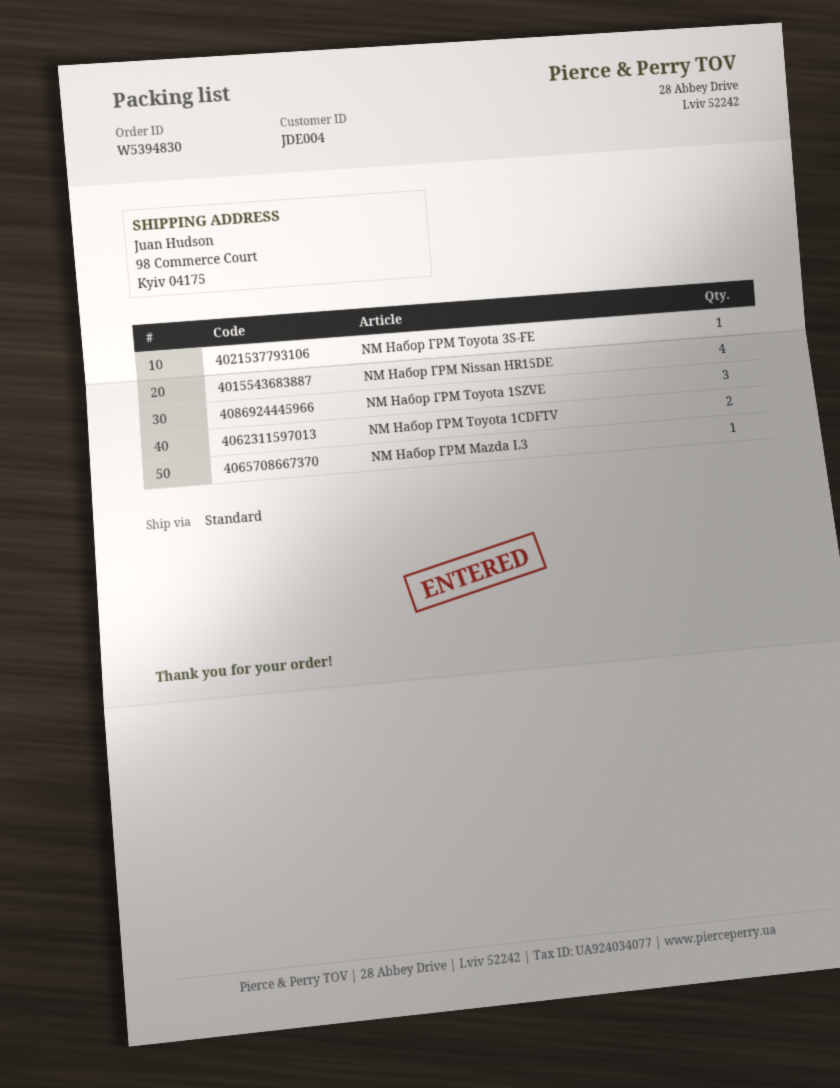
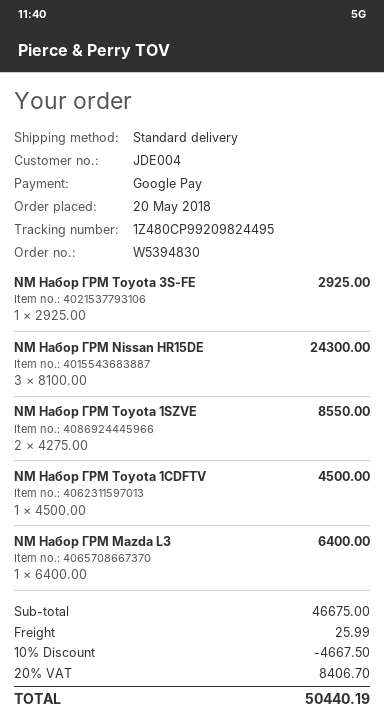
NM Набор ГРМ Nissan HR15DE: 4 -> 3
NM Набор ГРМ Toyota 1SZVE: 3 -> 2
NM Набор ГРМ Toyota 1CDFTV: 2 -> 1

